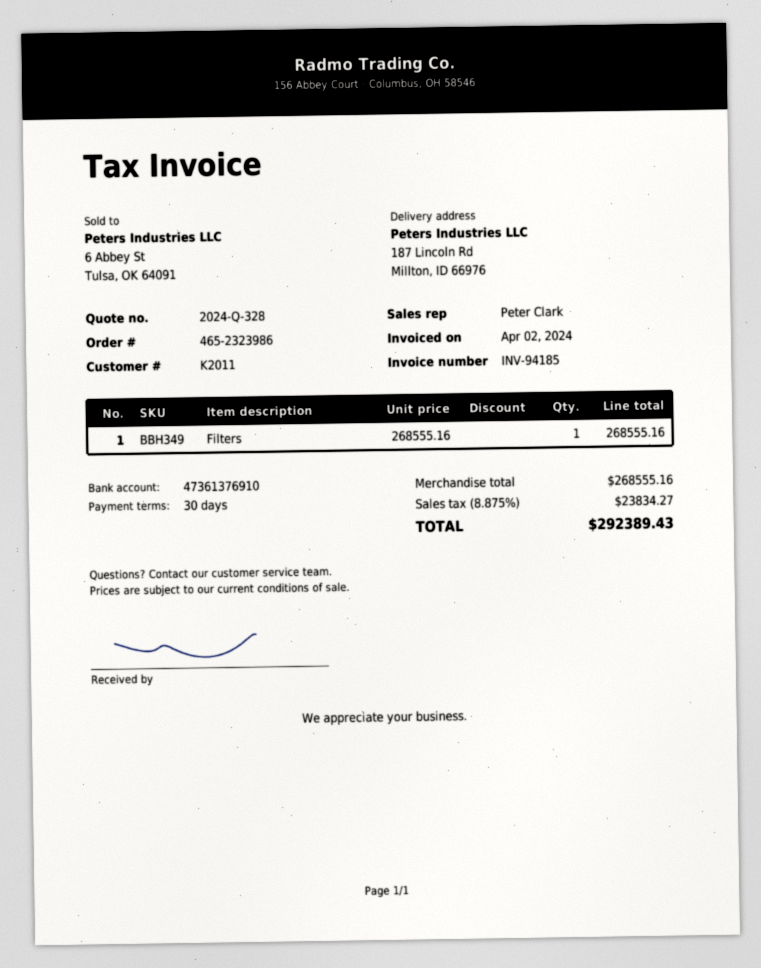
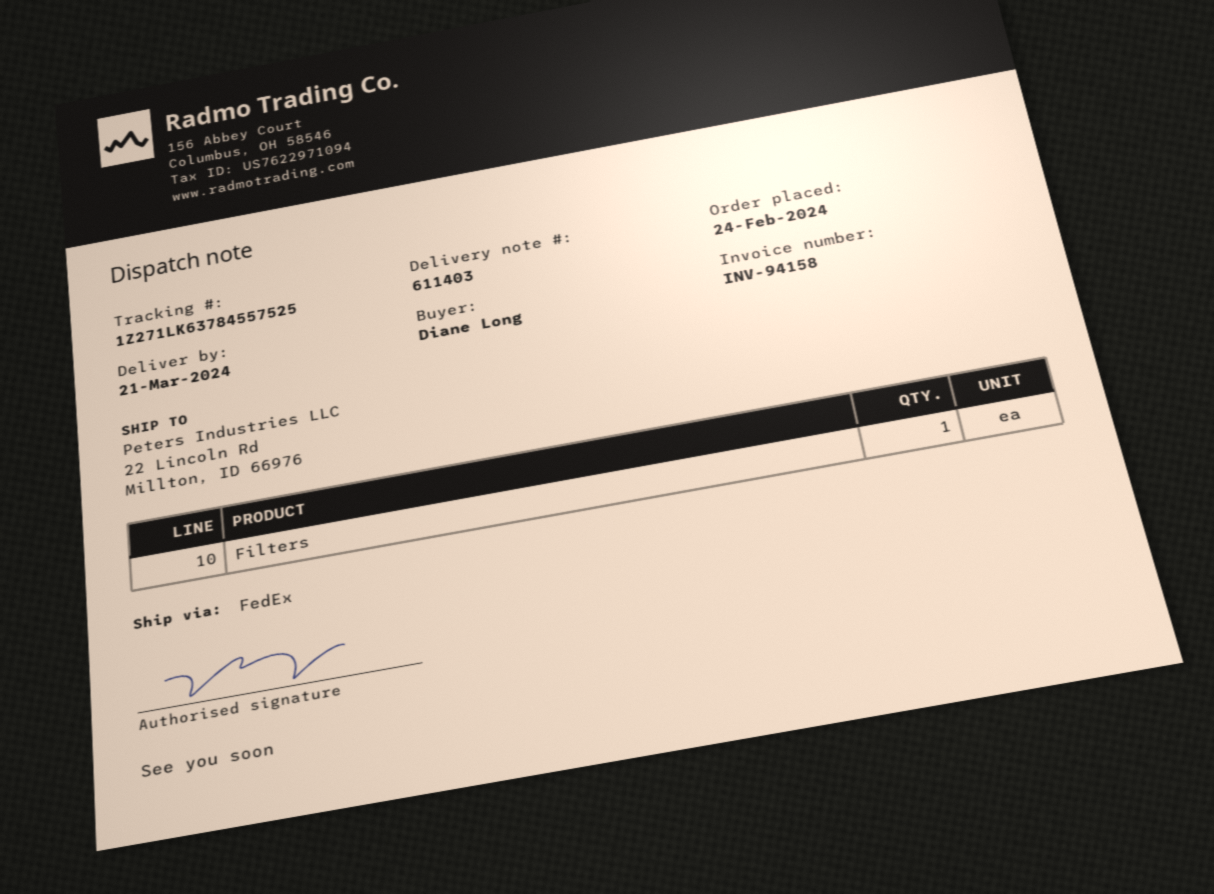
invoice number: INV-94185 -> INV-94158
ship to: 187 Lincoln Rd, Millton, ID 66976 -> 22 Lincoln Rd, Millton, ID 66976

